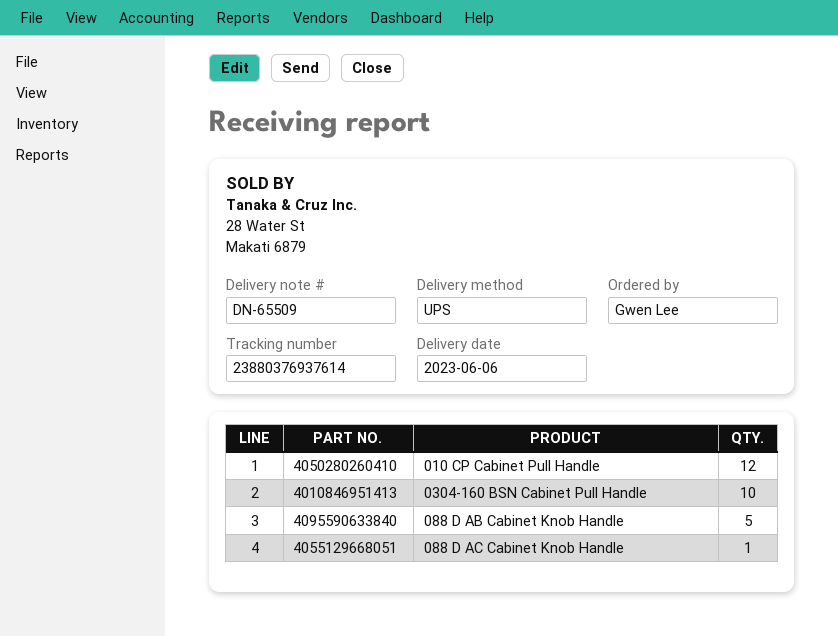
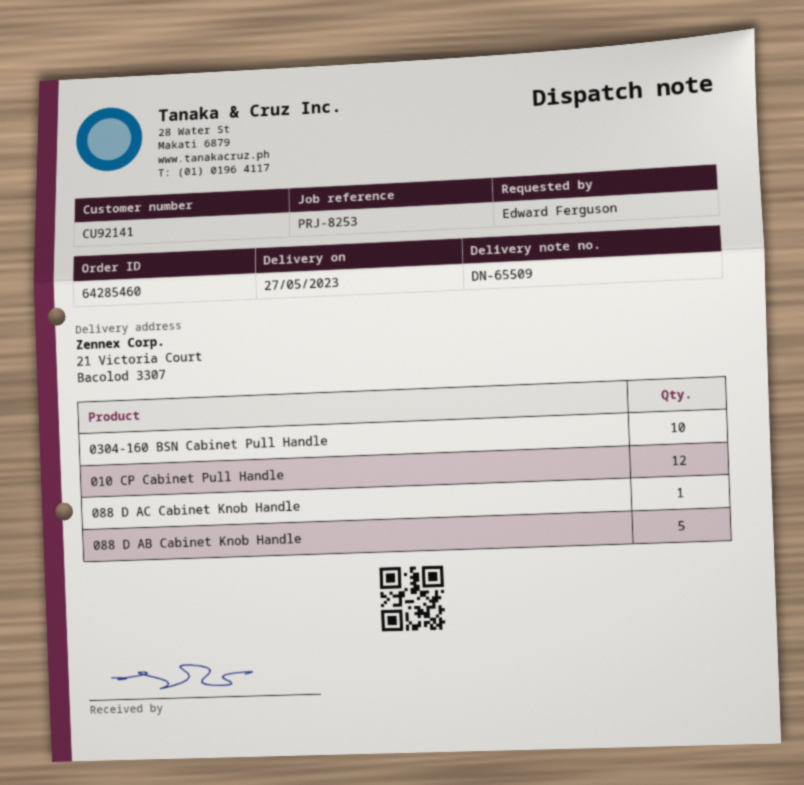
delivery date: 2023-06-06 -> 2023-05-27
ordered by: Gwen Lee -> Edward Ferguson

